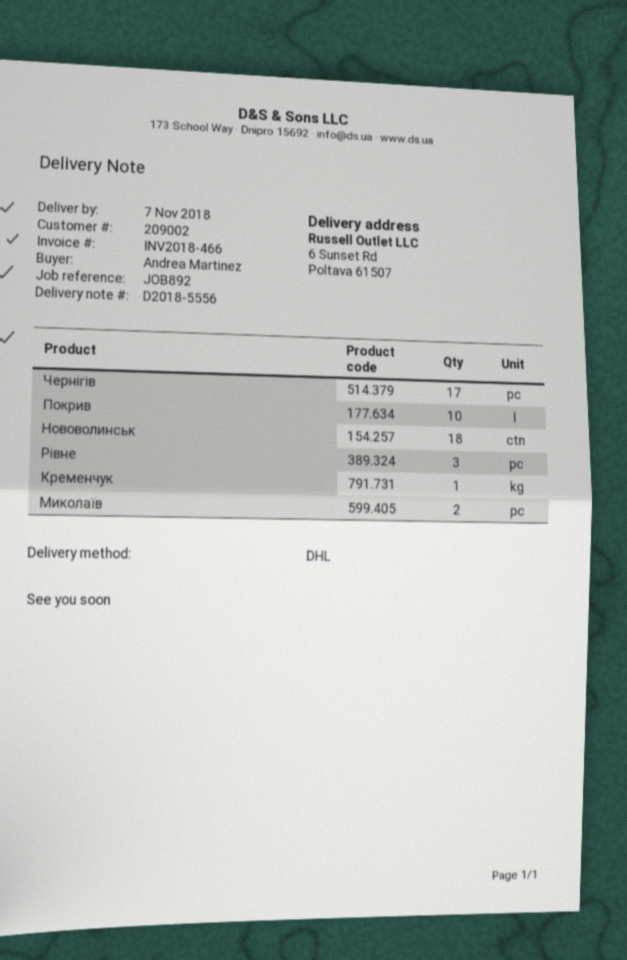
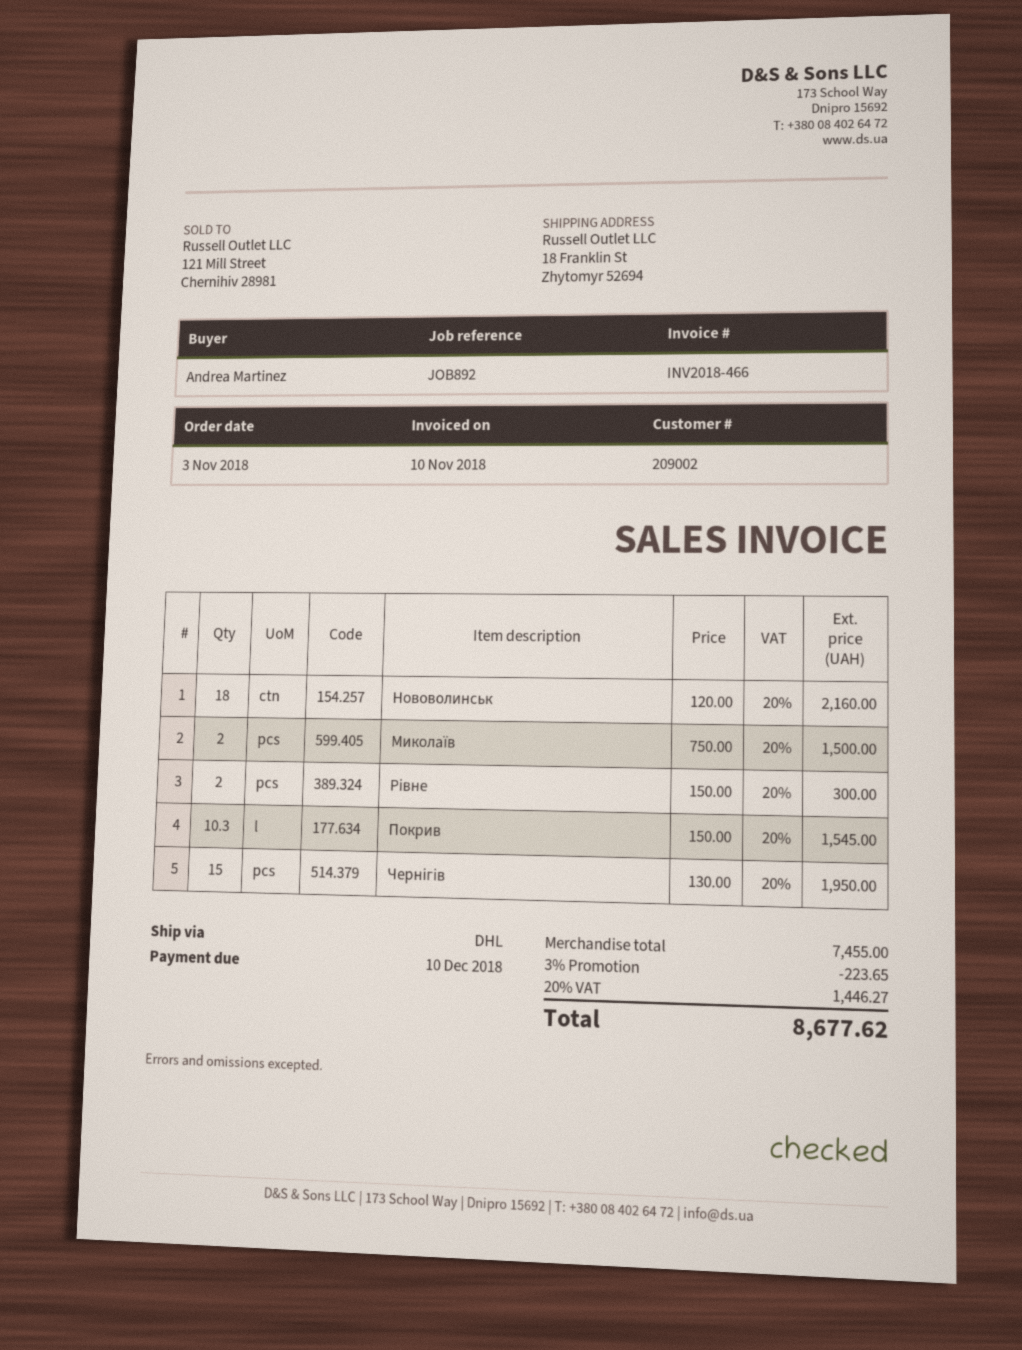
ship to: 6 Sunset Rd, Poltava 61507 -> 18 Franklin St, Zhytomyr 52694
Чернігів: 17 -> 15
Покрив: 10 -> 10.3
Рівне: 3 -> 2
Кременчук: 1 -> none

